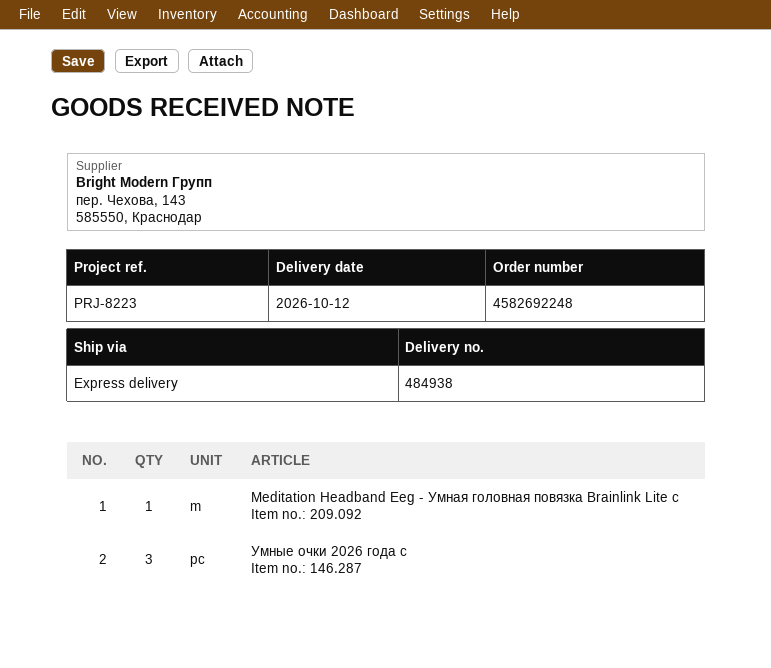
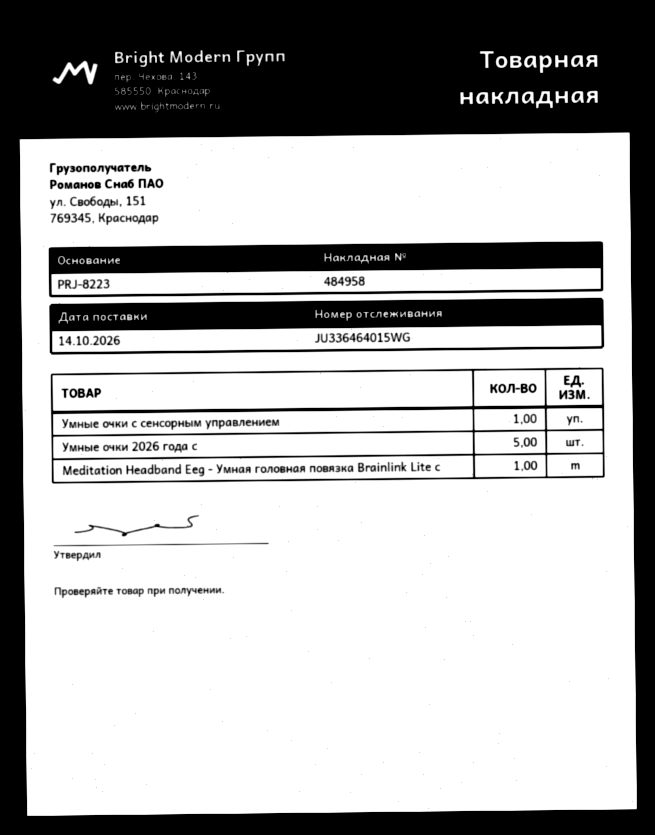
delivery note number: 484938 -> 484958
delivery date: 2026-10-12 -> 2026-10-14
Умные очки 2026 года с: 3 -> 5
Умные очки с сенсорным управлением: none -> 1

